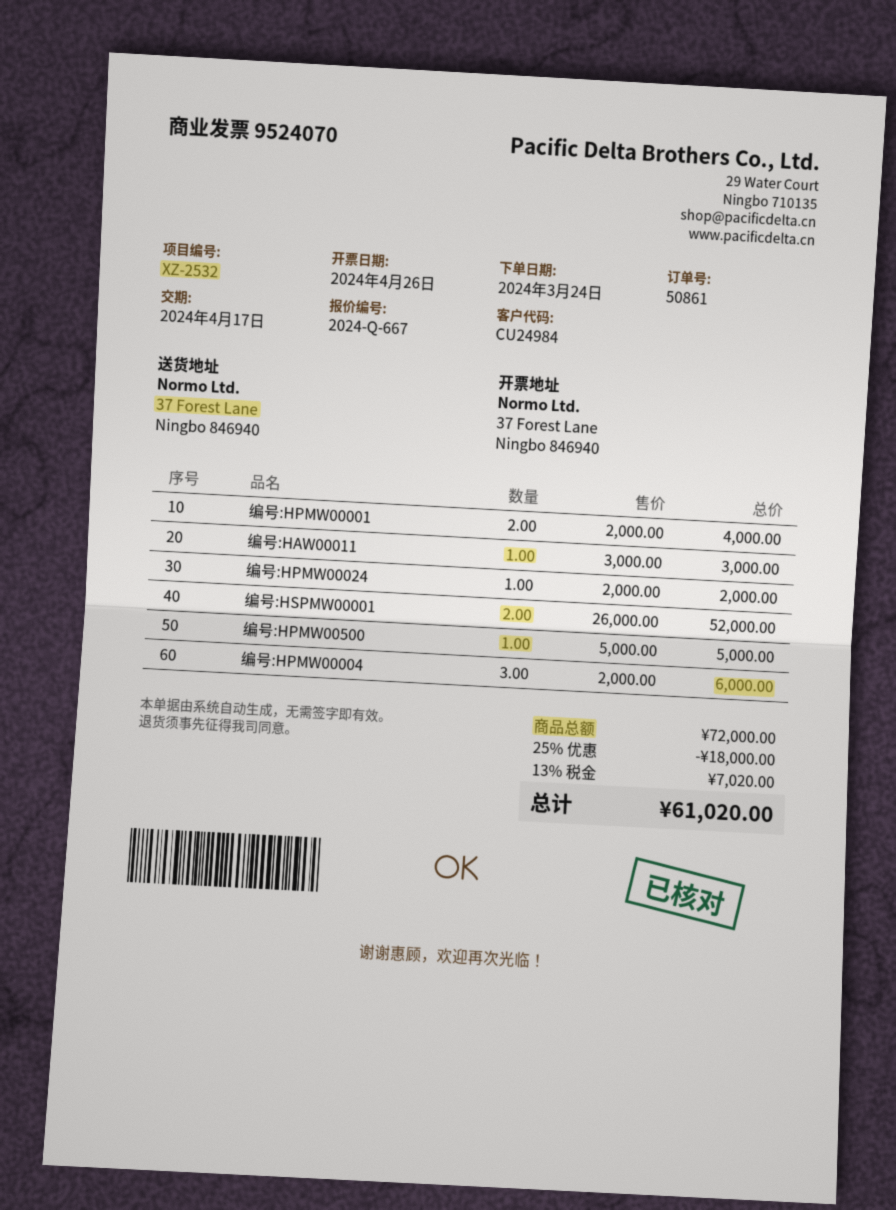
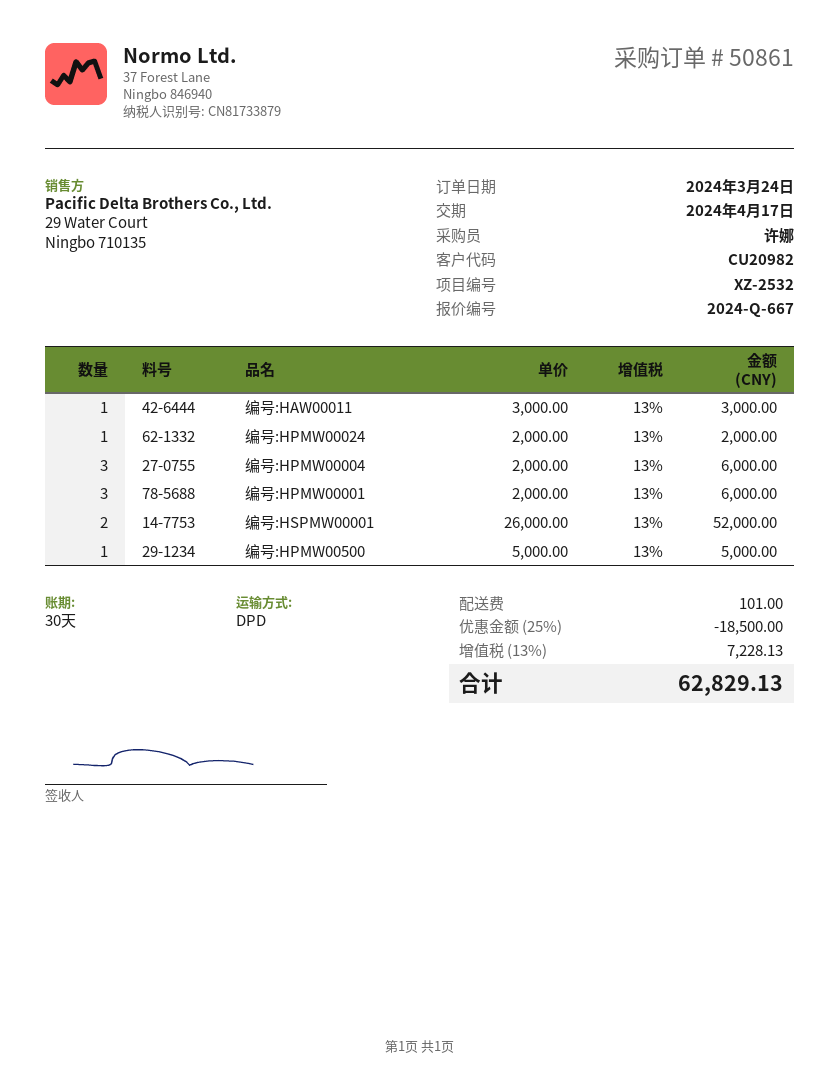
customer number: CU24984 -> CU20982
编号:HPMW00001: 2 x 2000.00 = 4000.00 -> 3 x 2000.00 = 6000.00
discount: 25% = 18000.00 -> 25% = 18500.00
shipping: none -> 101.00
tax: 13% = 7020.00 -> 13% = 7228.13
total: 61020.00 -> 62829.13

